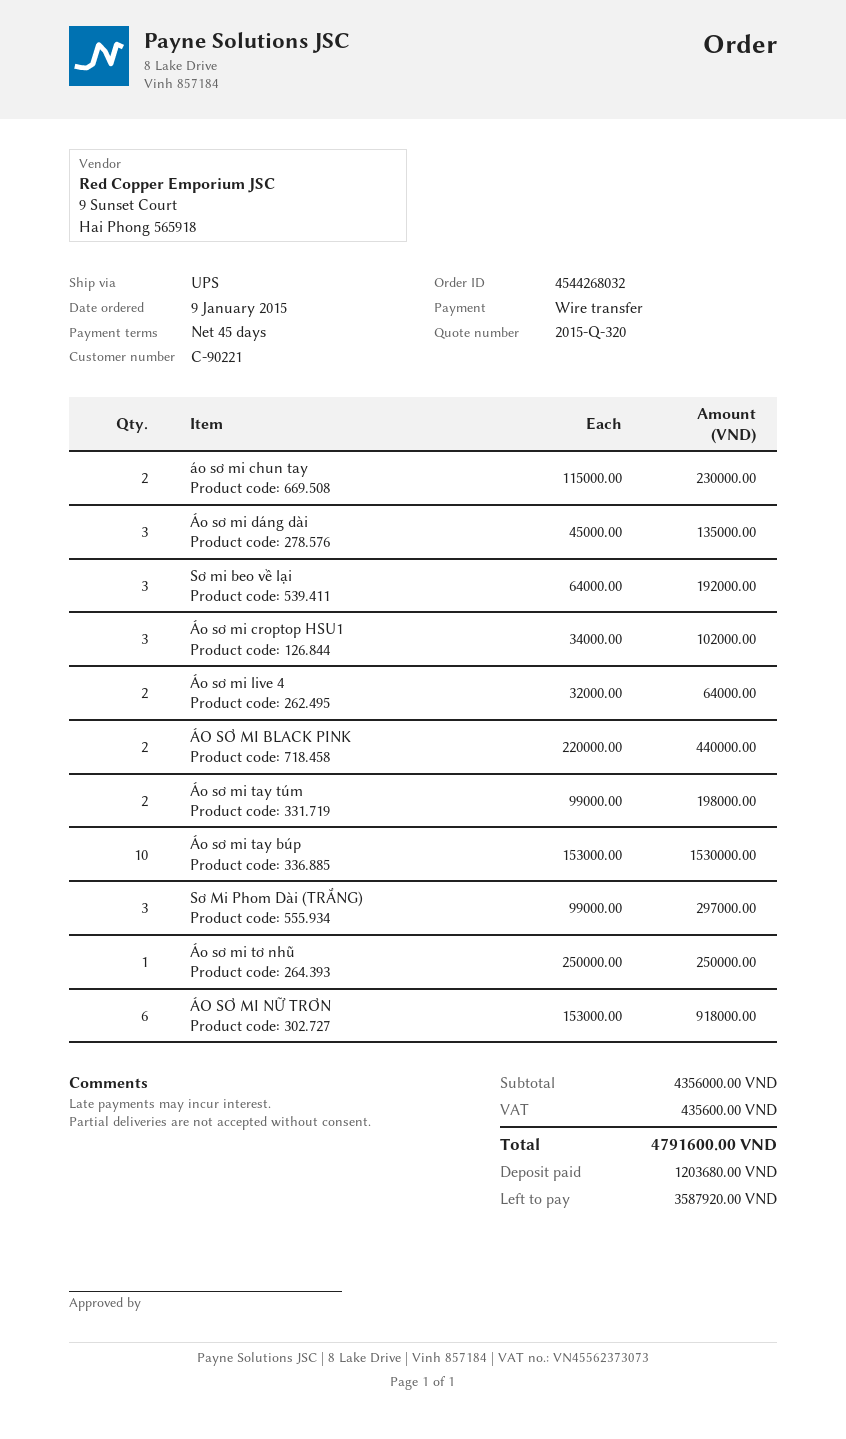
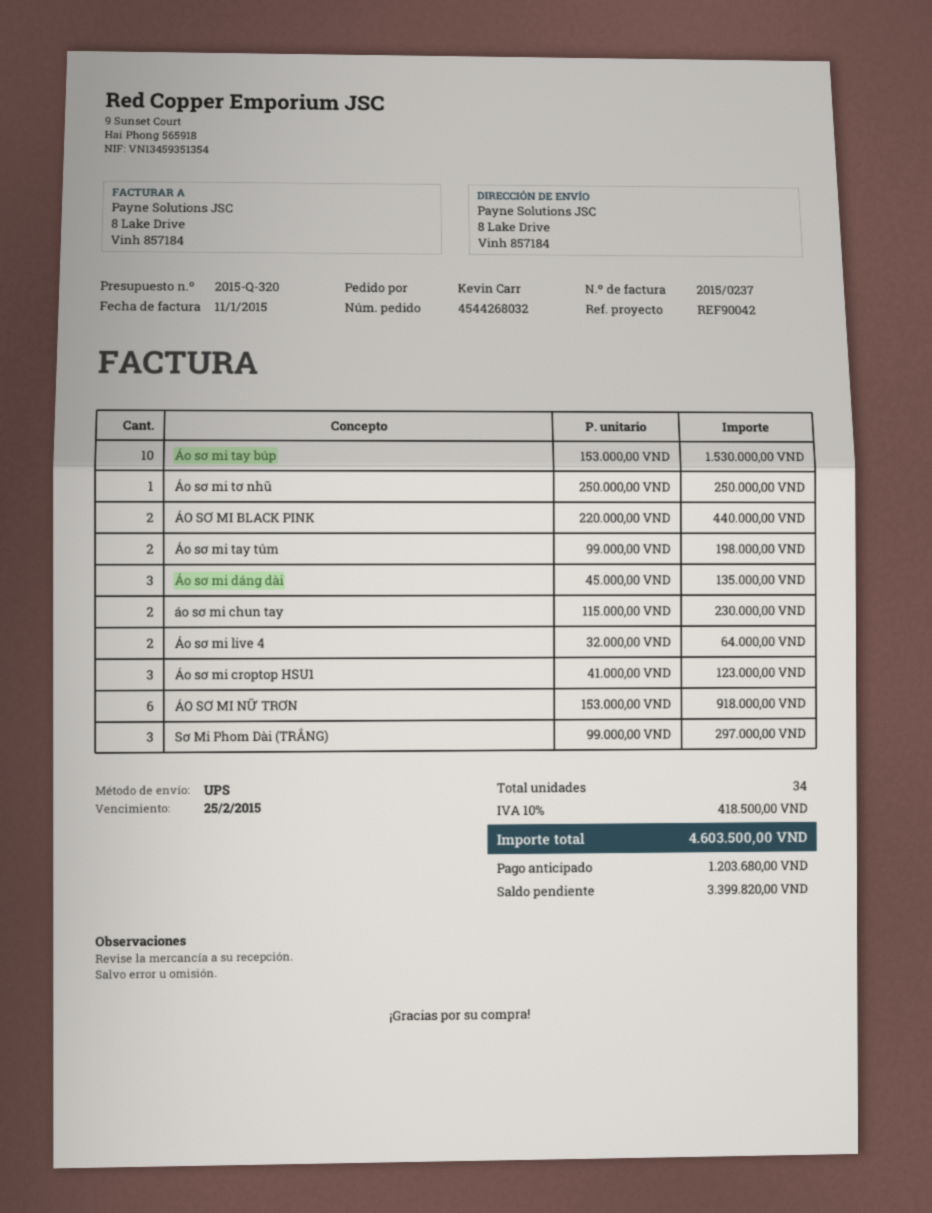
Sơ mi beo về lại: 3 x 64000.00 = 192000.00 -> none
Áo sơ mi croptop HSU1: 3 x 34000.00 = 102000.00 -> 3 x 41000.00 = 123000.00
tax: 435600.00 -> 418500.00
total: 4791600.00 -> 4603500.00
balance: 3587920.00 -> 3399820.00

